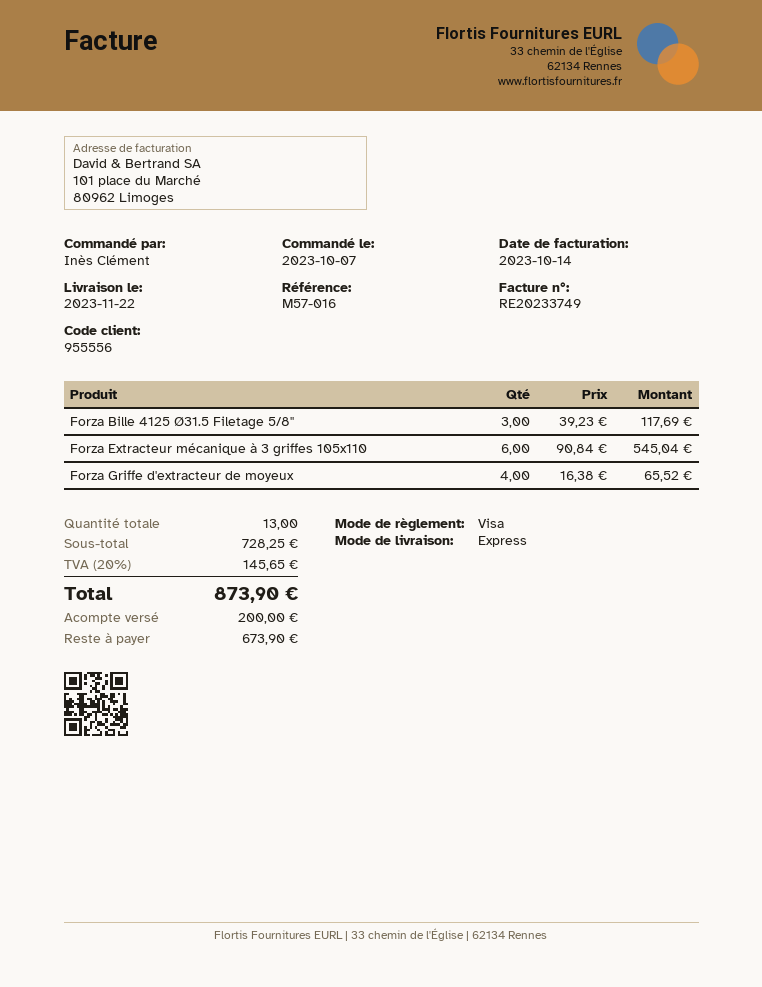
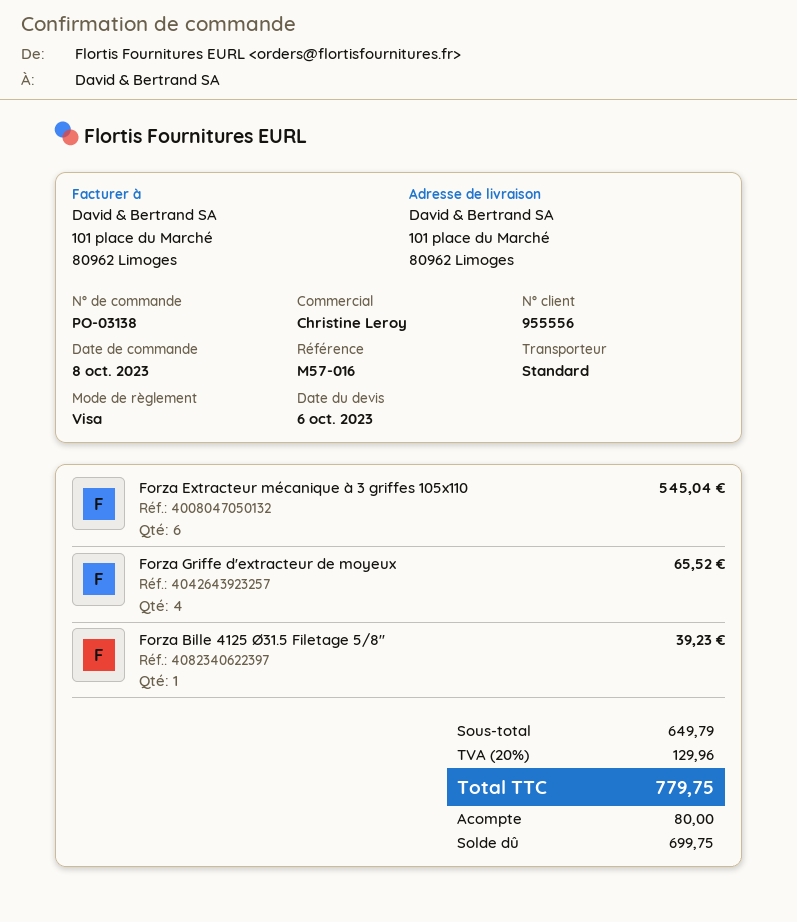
order date: 2023-10-07 -> 2023-10-08
shipping method: express -> standard
Forza Bille 4125 Ø31.5 Filetage 5/8'': 3 for 117.69 -> 1 for 39.23
subtotal: 728.25 -> 649.79
tax: 20% = 145.65 -> 20% = 129.96
total: 873.90 -> 779.75
deposit: 200.00 -> 80.00
balance: 673.90 -> 699.75

